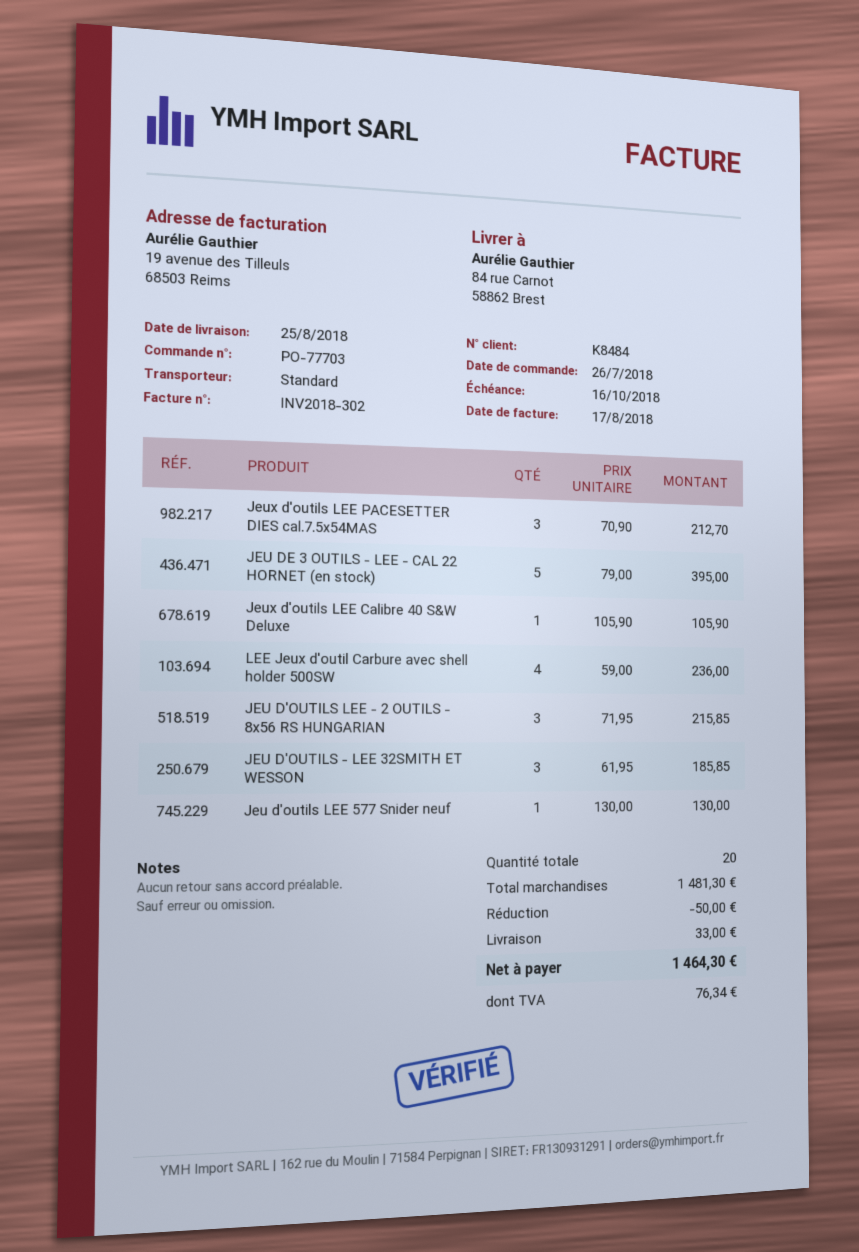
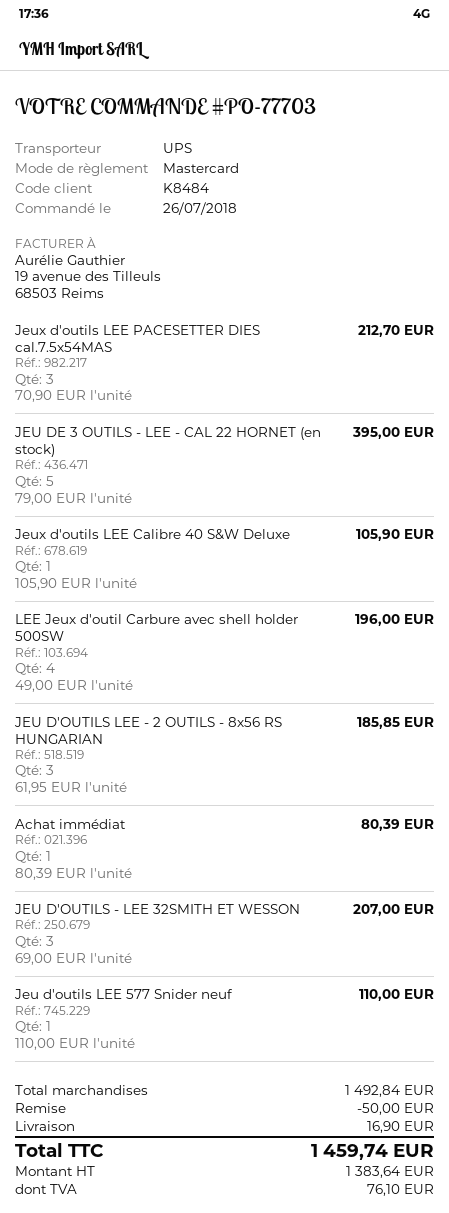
shipping method: standard -> UPS
LEE Jeux d'outil Carbure avec shell holder 500SW: 4 x 59.00 = 236.00 -> 4 x 49.00 = 196.00
JEU D'OUTILS LEE - 2 OUTILS - 8x56 RS HUNGARIAN: 3 x 71.95 = 215.85 -> 3 x 61.95 = 185.85
JEU D'OUTILS - LEE 32SMITH ET WESSON: 3 x 61.95 = 185.85 -> 3 x 69.00 = 207.00
Jeu d'outils LEE 577 Snider neuf: 1 x 130.00 = 130.00 -> 1 x 110.00 = 110.00
Achat immédiat: none -> 1 x 80.39 = 80.39
subtotal: 1481.30 -> 1492.84
shipping: 33.00 -> 16.90
tax: 76.34 -> 76.10
total: 1464.30 -> 1459.74

